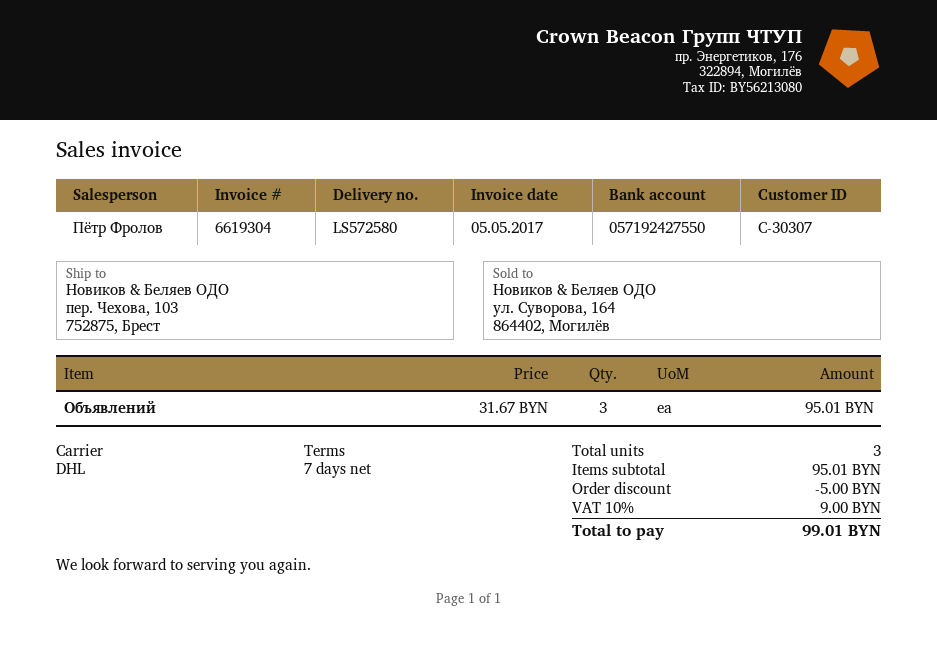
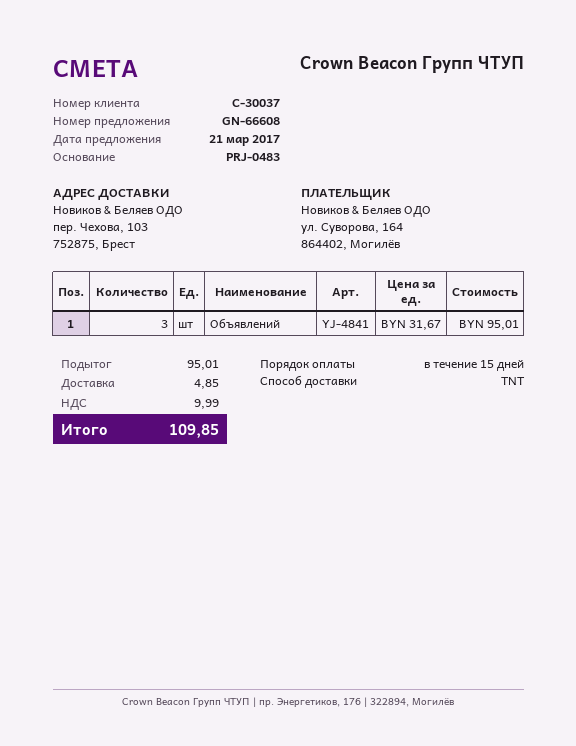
payment terms: 7 days -> 15 days
customer number: C-30307 -> C-30037
shipping method: DHL -> TNT
discount: 5.00 -> none
shipping: none -> 4.85
tax: 9.00 -> 9.99
total: 99.01 -> 109.85

